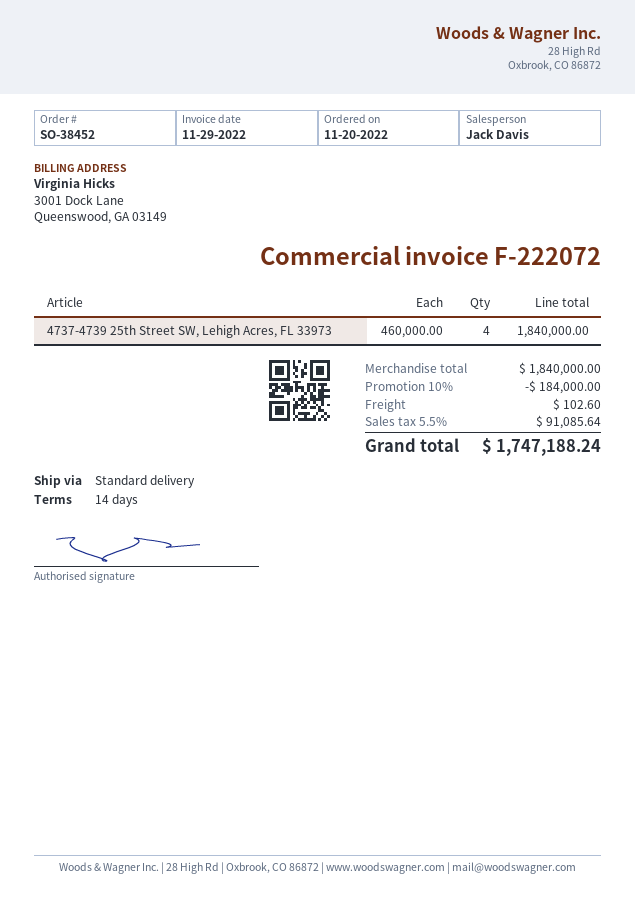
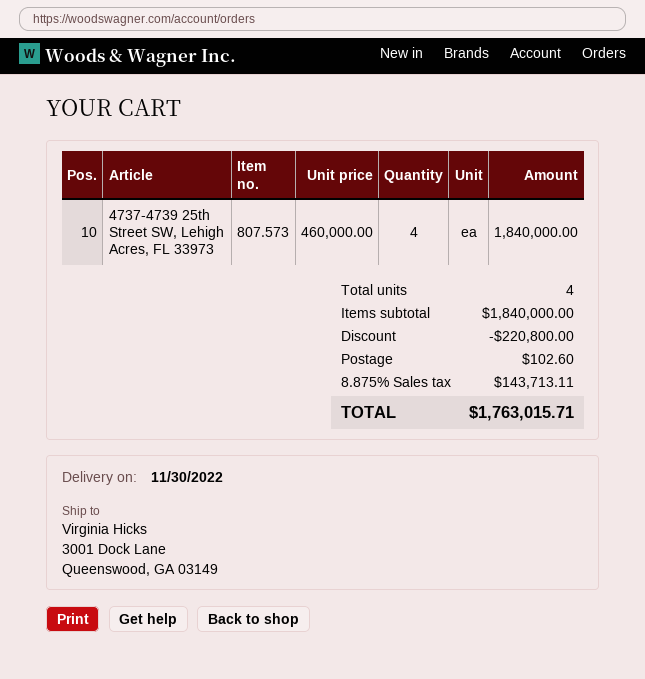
discount: 184000.00 -> 220800.00
tax: 5.5% = 91085.64 -> 8.875% = 143713.11
total: 1747188.24 -> 1763015.71

